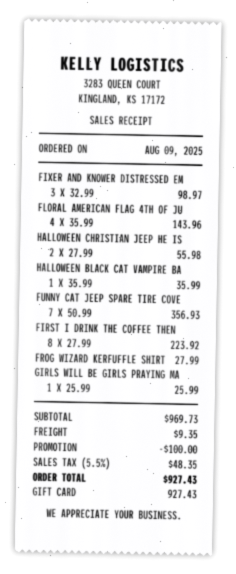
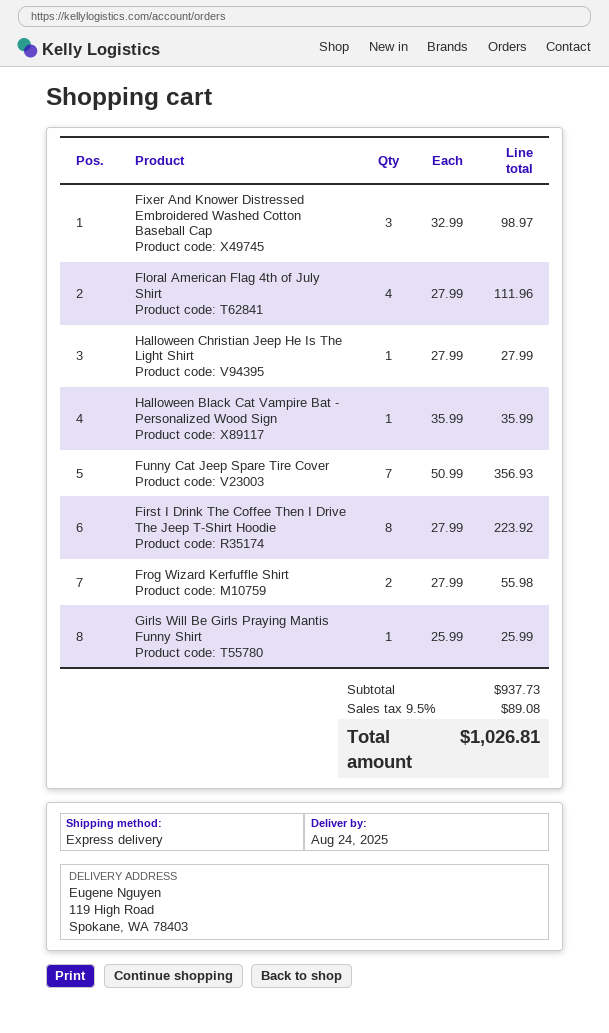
FLORAL AMERICAN FLAG 4TH OF JU: 4 x 35.99 = 143.96 -> 4 x 27.99 = 111.96
HALLOWEEN CHRISTIAN JEEP HE IS: 2 x 27.99 = 55.98 -> 1 x 27.99 = 27.99
FROG WIZARD KERFUFFLE SHIRT: 1 x 27.99 = 27.99 -> 2 x 27.99 = 55.98
subtotal: 969.73 -> 937.73
discount: 100.00 -> none
shipping: 9.35 -> none
tax: 5.5% = 48.35 -> 9.5% = 89.08
total: 927.43 -> 1026.81

